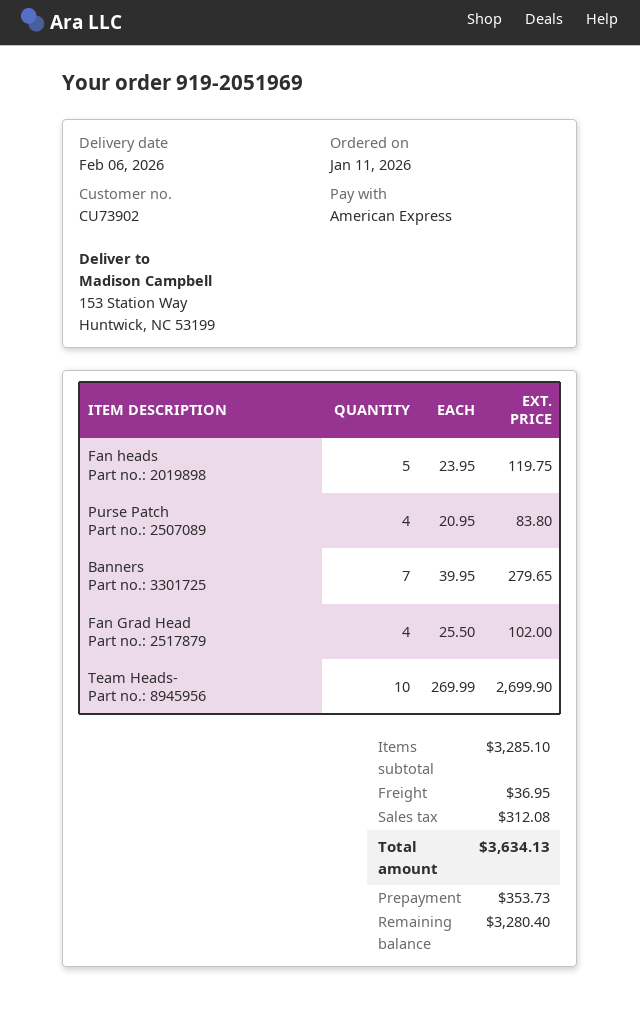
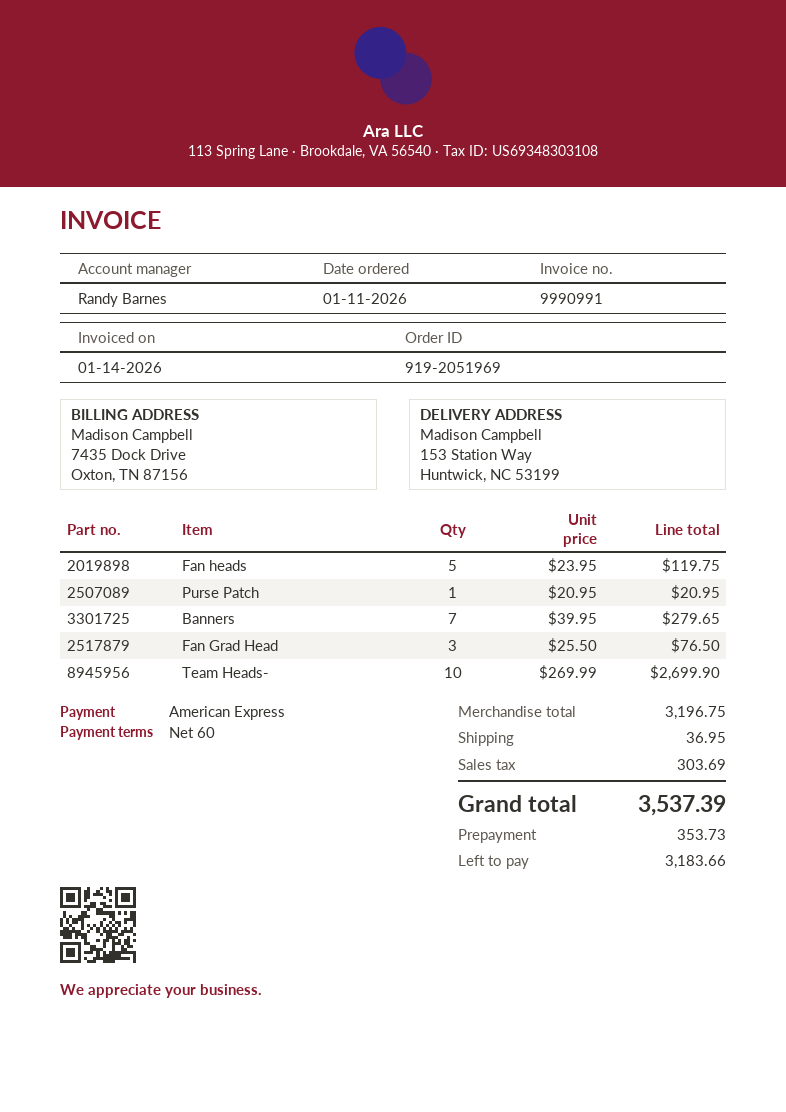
Purse Patch: 4 x 20.95 = 83.80 -> 1 x 20.95 = 20.95
Fan Grad Head: 4 x 25.50 = 102.00 -> 3 x 25.50 = 76.50
subtotal: 3285.10 -> 3196.75
tax: 312.08 -> 303.69
total: 3634.13 -> 3537.39
balance: 3280.40 -> 3183.66

